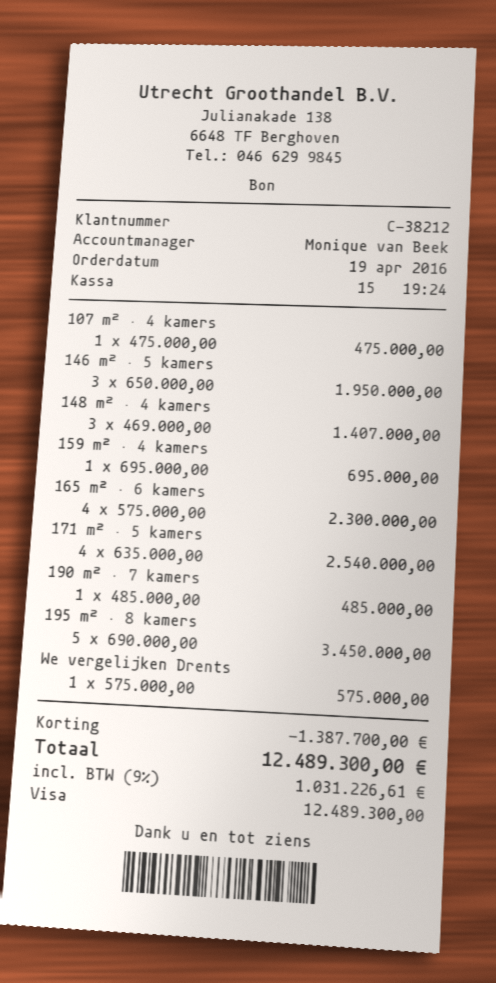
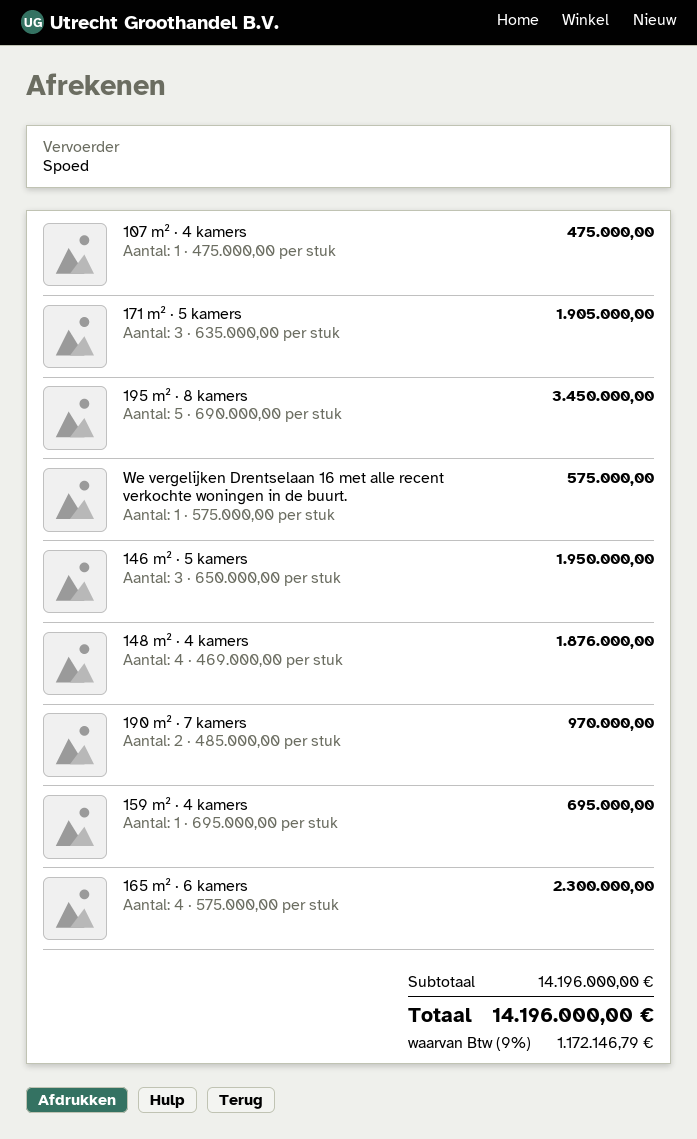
148 m² · 4 kamers: 3 x 469000.00 = 1407000.00 -> 4 x 469000.00 = 1876000.00
171 m² · 5 kamers: 4 x 635000.00 = 2540000.00 -> 3 x 635000.00 = 1905000.00
190 m² · 7 kamers: 1 x 485000.00 = 485000.00 -> 2 x 485000.00 = 970000.00
discount: 1387700.00 -> none
tax: 9% = 1031226.61 -> 9% = 1172146.79
total: 12489300.00 -> 14196000.00

